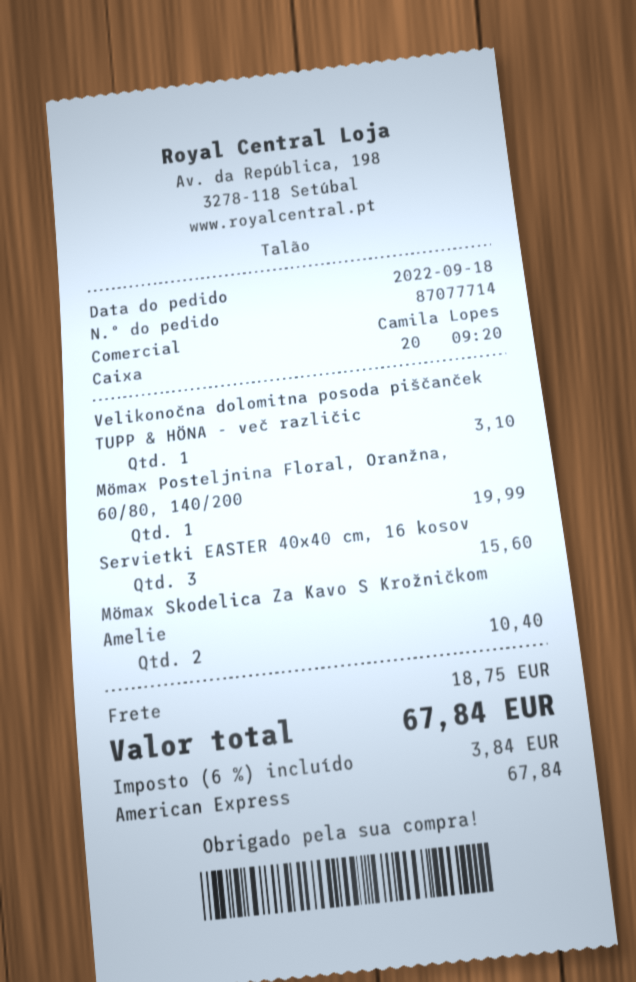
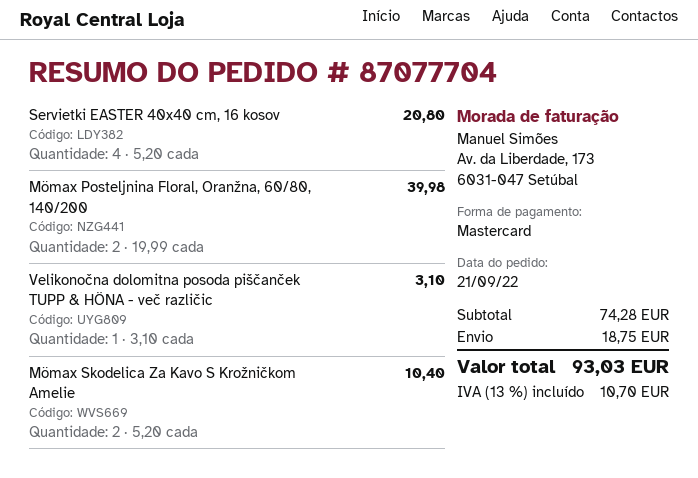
order number: 87077714 -> 87077704
order date: 2022-09-18 -> 2022-09-21
payment method: American Express -> Mastercard
Mömax Posteljnina Floral, Oranžna, 60/80, 140/200: 1 for 19.99 -> 2 for 39.98
Servietki EASTER 40x40 cm, 16 kosov: 3 for 15.60 -> 4 for 20.80
tax: 6% = 3.84 -> 13% = 10.70
total: 67.84 -> 93.03

